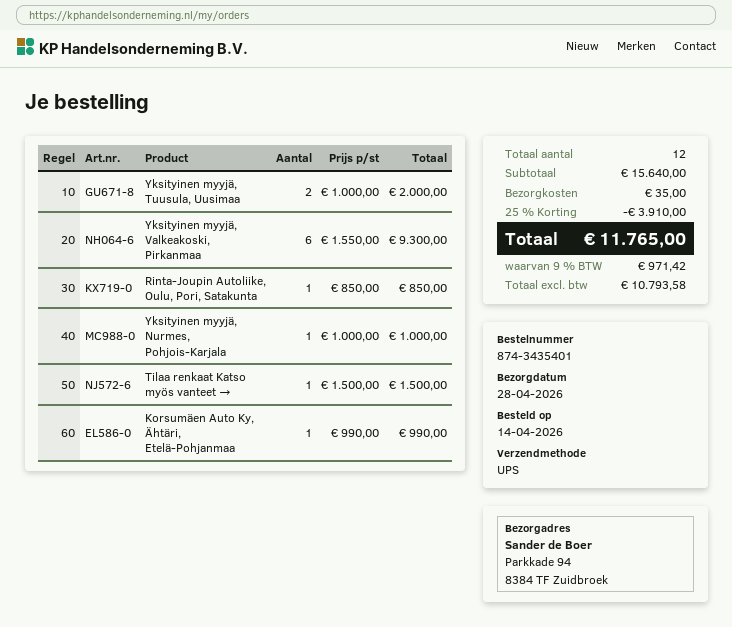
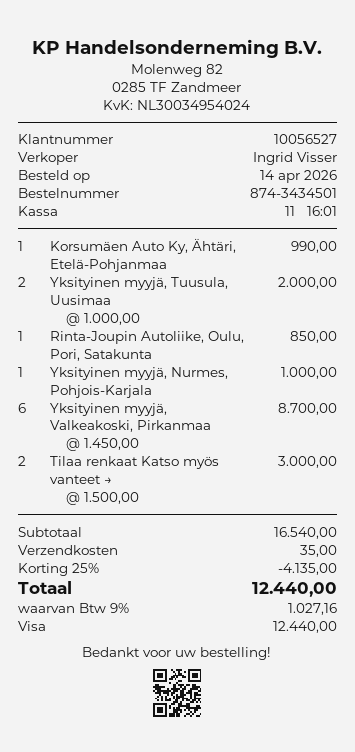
order number: 874-3435401 -> 874-3434501
Yksityinen myyjä, Valkeakoski, Pirkanmaa: 6 x 1550.00 = 9300.00 -> 6 x 1450.00 = 8700.00
Tilaa renkaat Katso myös vanteet →: 1 x 1500.00 = 1500.00 -> 2 x 1500.00 = 3000.00
subtotal: 15640.00 -> 16540.00
discount: 25% = 3910.00 -> 25% = 4135.00
tax: 9% = 971.42 -> 9% = 1027.16
total: 11765.00 -> 12440.00

